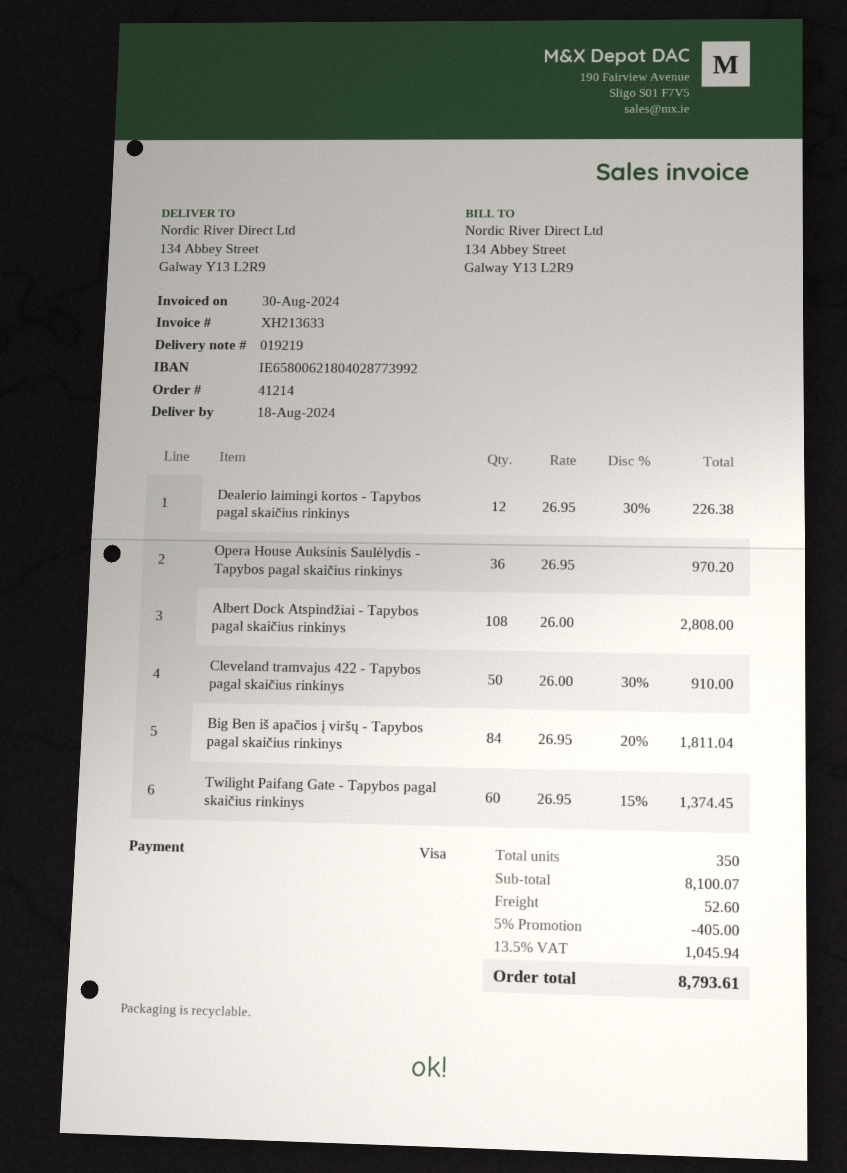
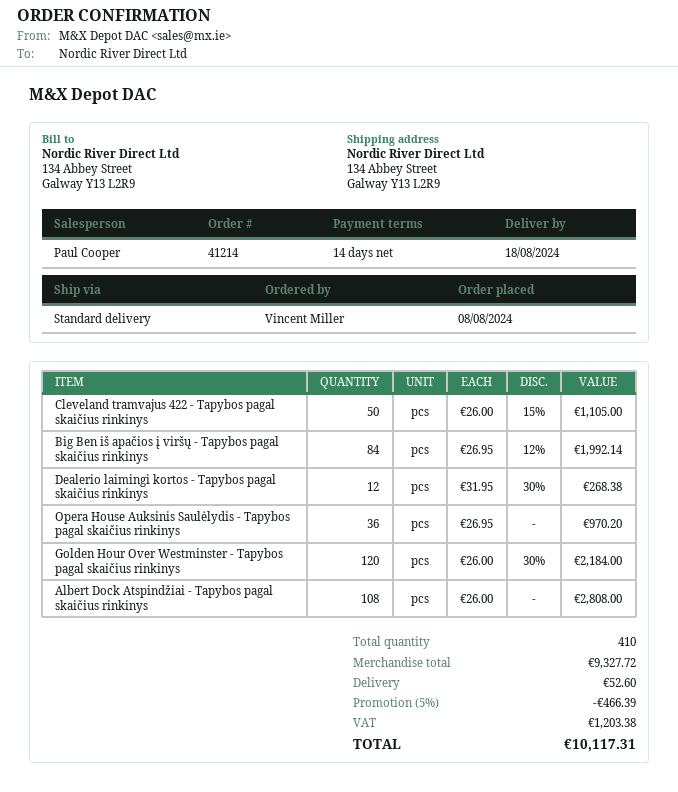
Dealerio laimingi kortos - Tapybos pagal skaičius rinkinys: 12 x 26.95 - 30% = 226.38 -> 12 x 31.95 - 30% = 268.38
Cleveland tramvajus 422 - Tapybos pagal skaičius rinkinys: 50 x 26.00 - 30% = 910.00 -> 50 x 26.00 - 15% = 1105.00
Big Ben iš apačios į viršų - Tapybos pagal skaičius rinkinys: 84 x 26.95 - 20% = 1811.04 -> 84 x 26.95 - 12% = 1992.14
Twilight Paifang Gate - Tapybos pagal skaičius rinkinys: 60 x 26.95 - 15% = 1374.45 -> none
Golden Hour Over Westminster - Tapybos pagal skaičius rinkinys: none -> 120 x 26.00 - 30% = 2184.00
total quantity: 350 -> 410
subtotal: 8100.07 -> 9327.72
discount: 5% = 405.00 -> 5% = 466.39
tax: 1045.94 -> 1203.38
total: 8793.61 -> 10117.31

